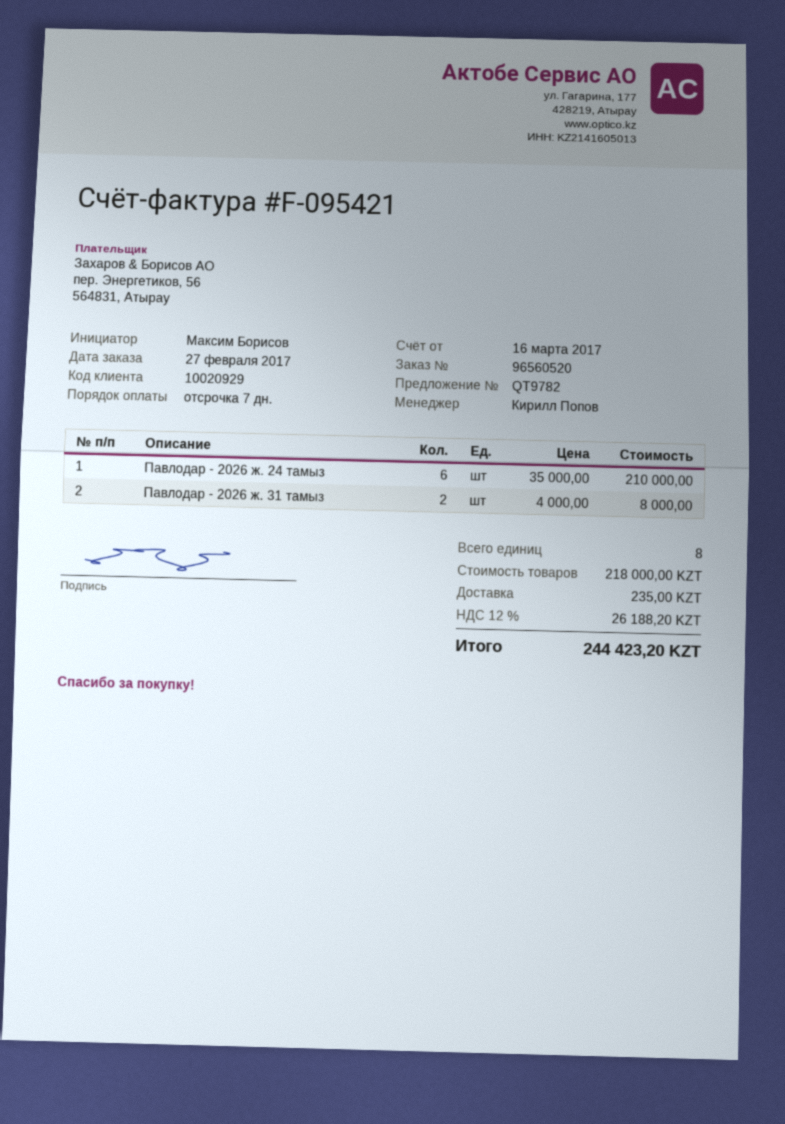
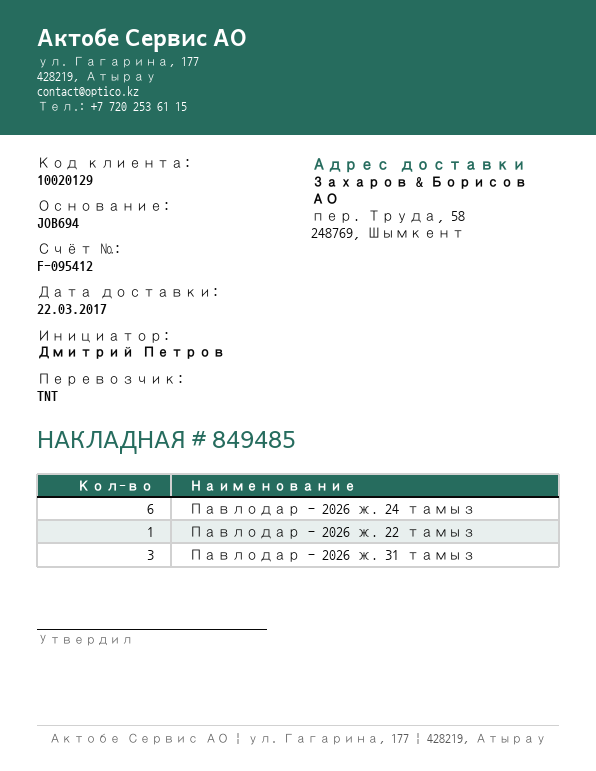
invoice number: F-095421 -> F-095412
customer number: 10020929 -> 10020129
ordered by: Максим Борисов -> Дмитрий Петров
Павлодар - 2026 ж. 31 тамыз: 2 -> 3
Павлодар - 2026 ж. 22 тамыз: none -> 1

